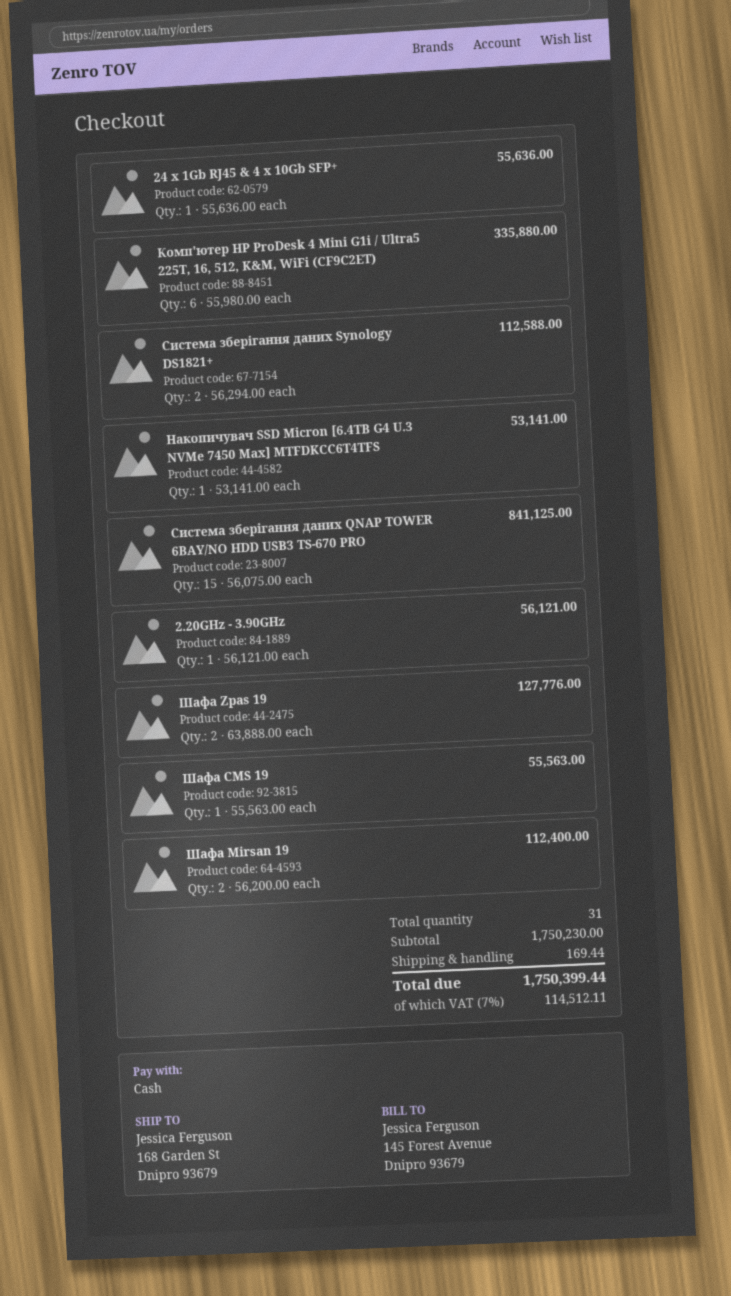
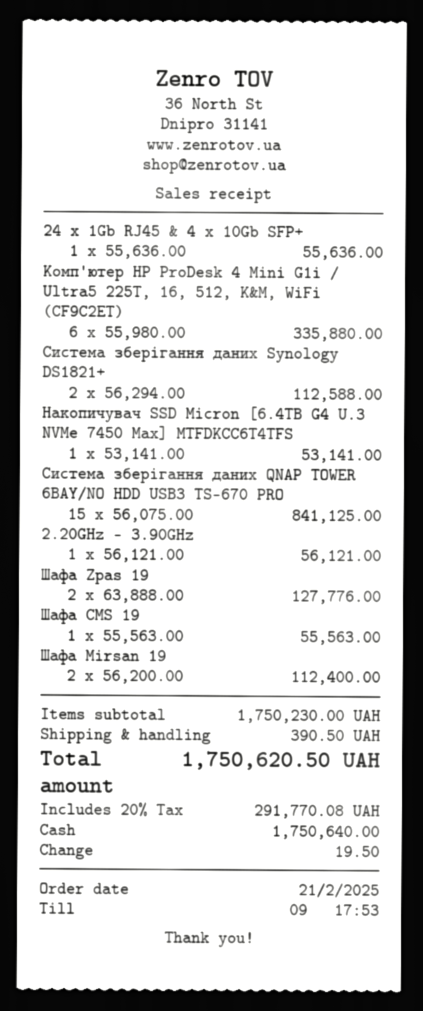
shipping: 169.44 -> 390.50
tax: 7% = 114512.11 -> 20% = 291770.08
total: 1750399.44 -> 1750620.50

